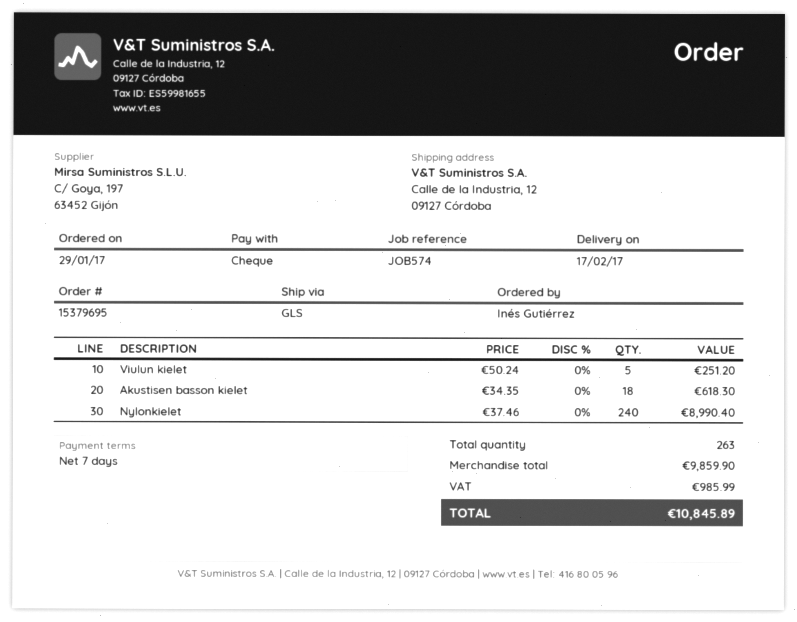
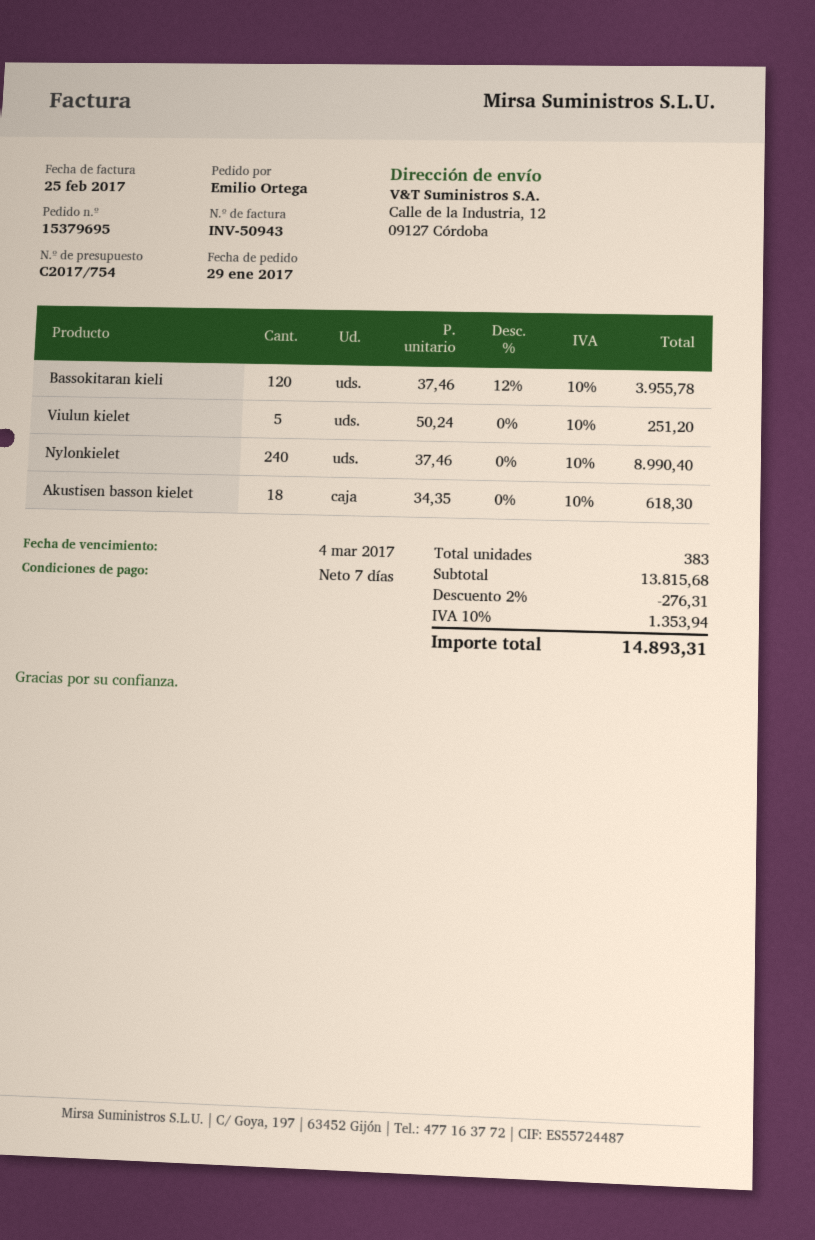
ordered by: Inés Gutiérrez -> Emilio Ortega
Bassokitaran kieli: none -> 120 x 37.46 - 12% = 3955.78
total quantity: 263 -> 383
subtotal: 9859.90 -> 13815.68
discount: none -> 2% = 276.31
tax: 985.99 -> 1353.94
total: 10845.89 -> 14893.31

